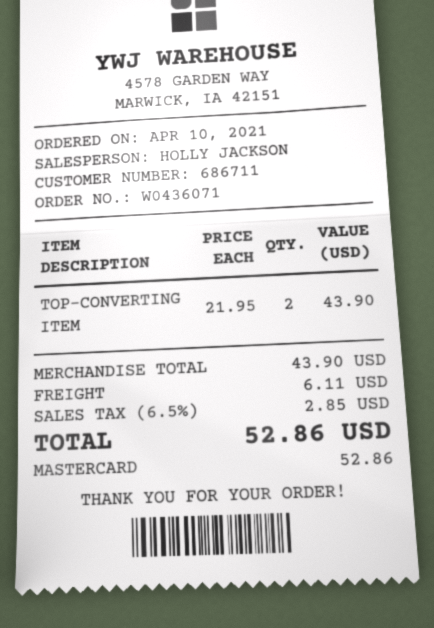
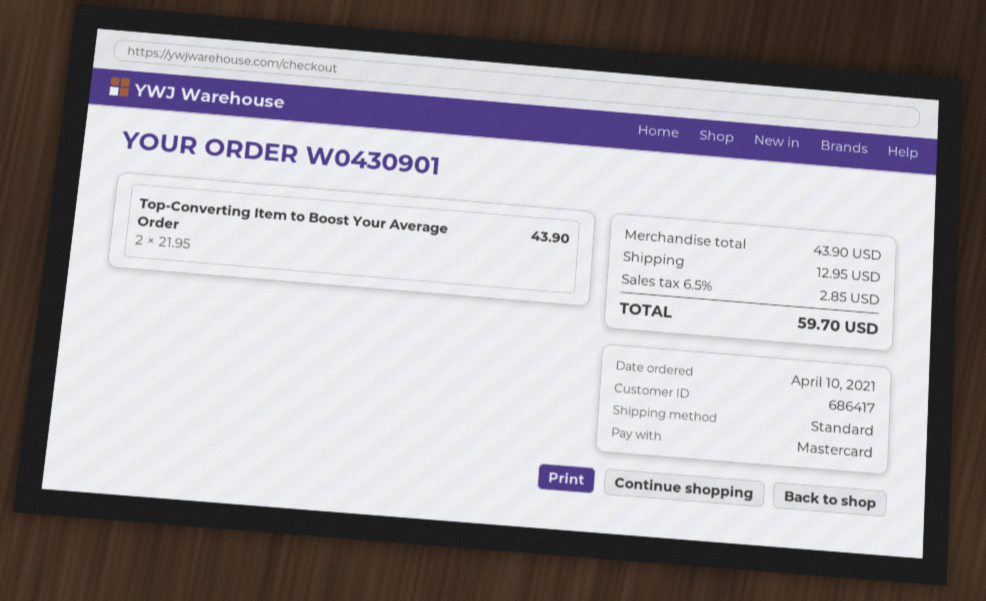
order number: W0436071 -> W0430901
customer number: 686711 -> 686417
shipping: 6.11 -> 12.95
total: 52.86 -> 59.70

